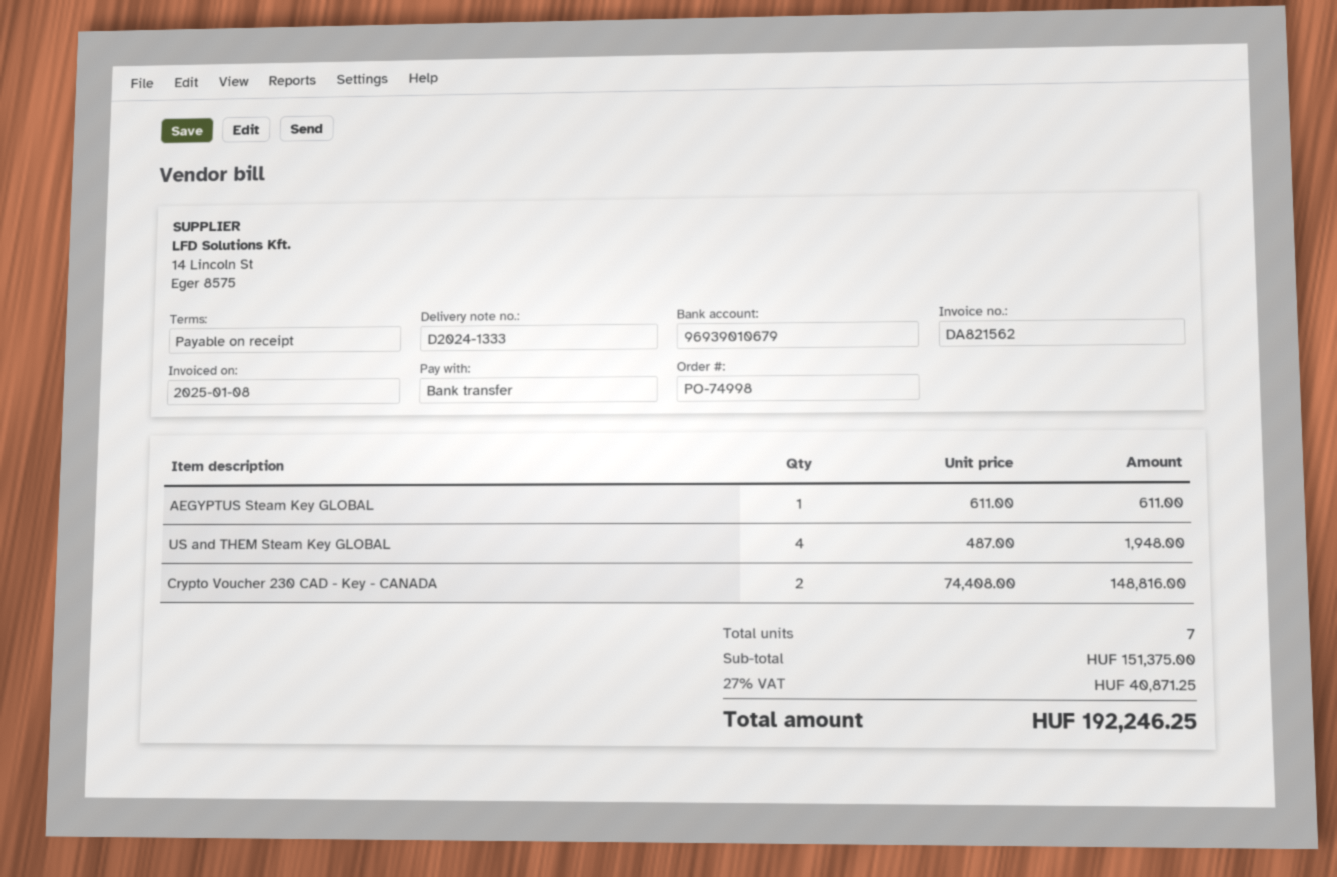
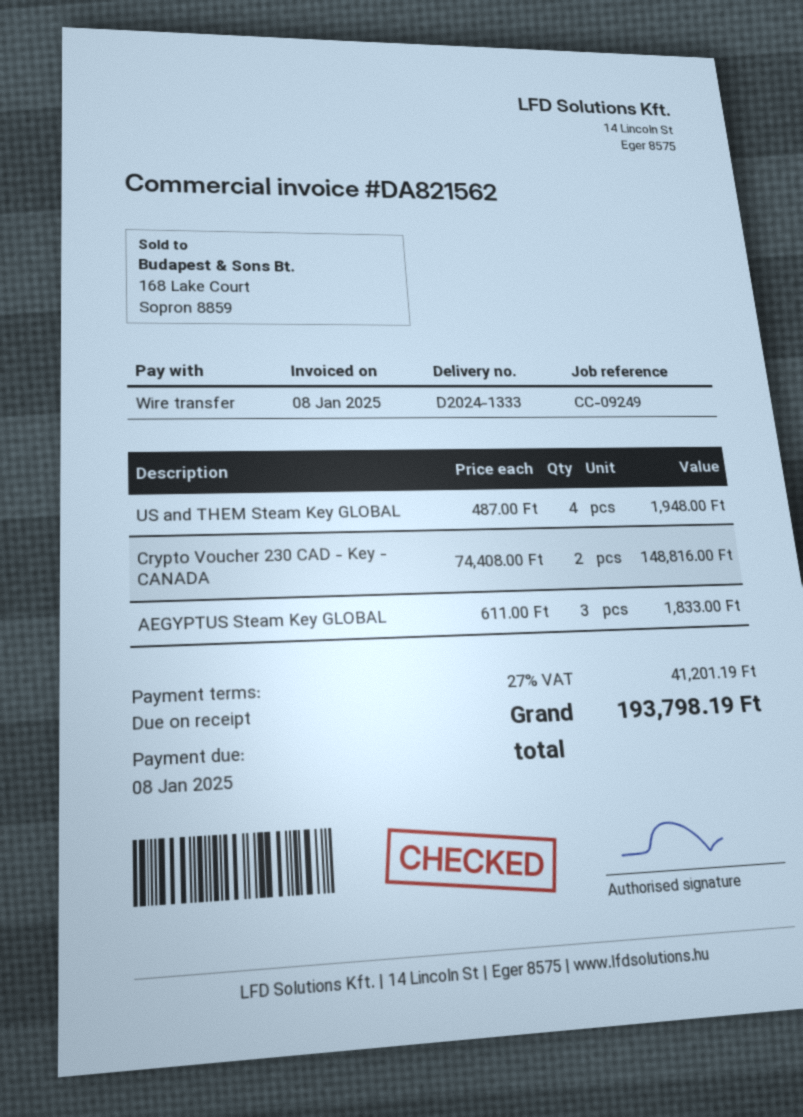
AEGYPTUS Steam Key GLOBAL: 1 x 611.00 = 611.00 -> 3 x 611.00 = 1833.00
tax: 27% = 40871.25 -> 27% = 41201.19
total: 192246.25 -> 193798.19

